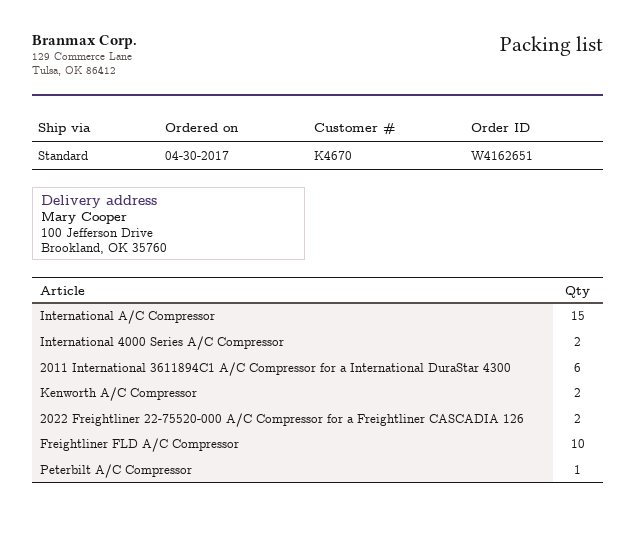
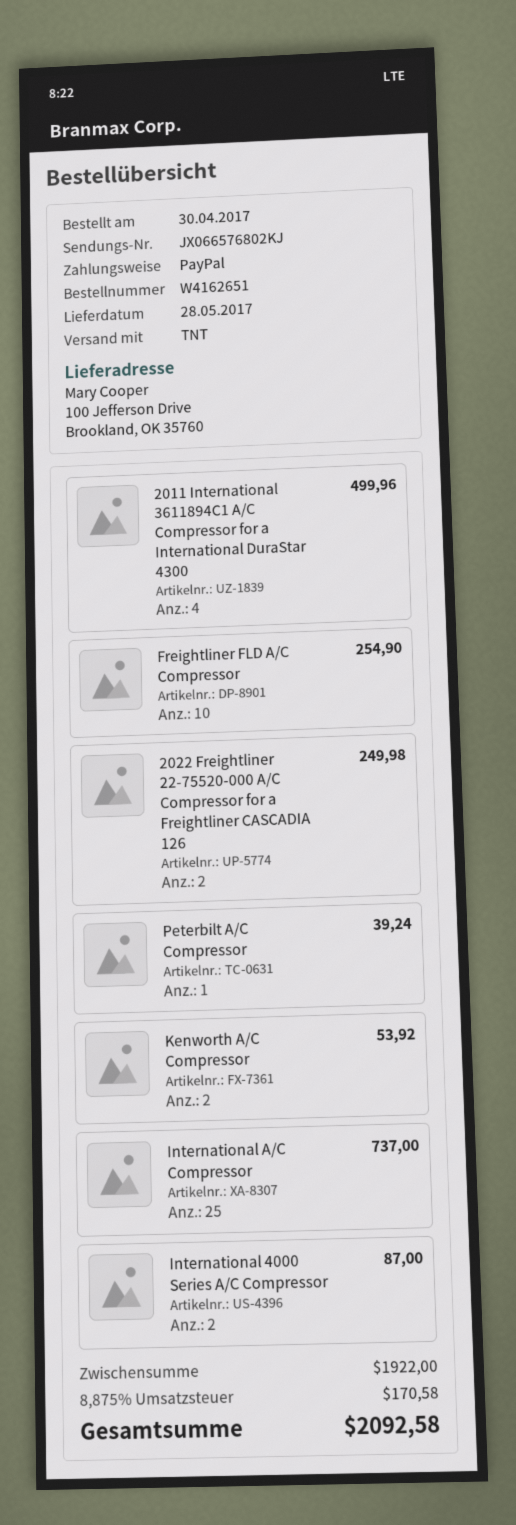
shipping method: standard -> TNT
International A/C Compressor: 15 -> 25
2011 International 3611894C1 A/C Compressor for a International DuraStar 4300: 6 -> 4

